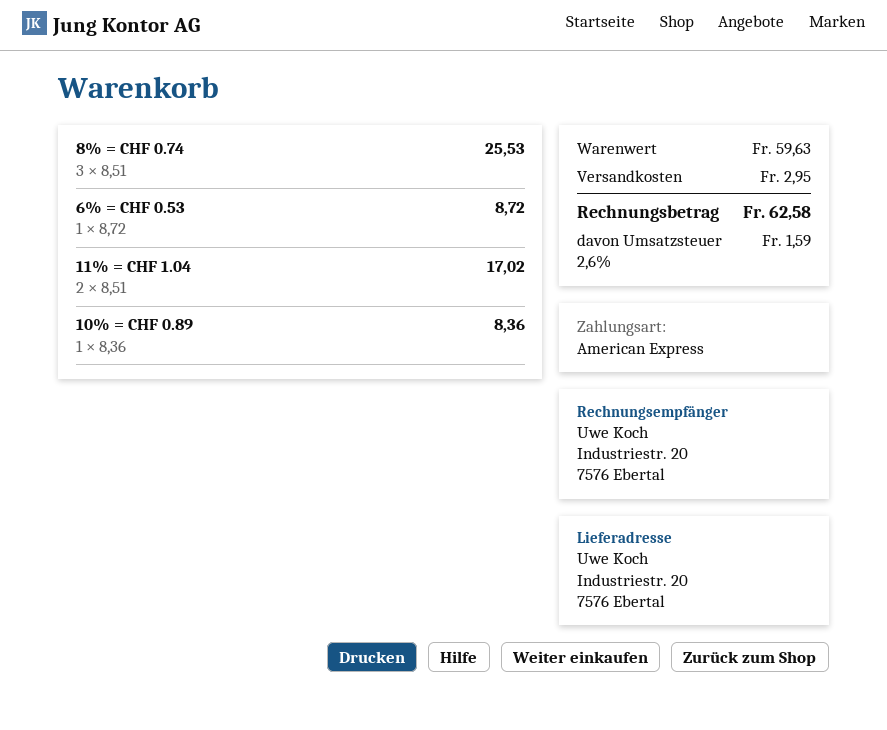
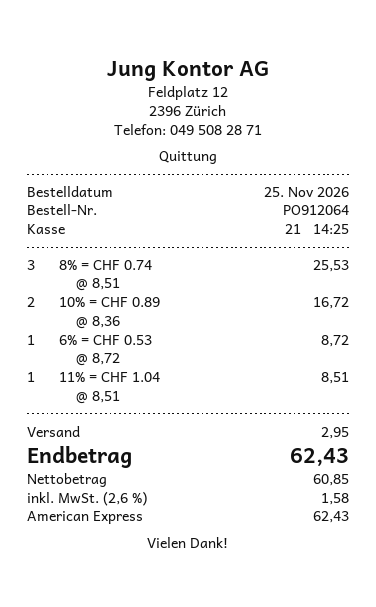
11% = CHF 1.04: 2 x 8.51 = 17.02 -> 1 x 8.51 = 8.51
10% = CHF 0.89: 1 x 8.36 = 8.36 -> 2 x 8.36 = 16.72
tax: 2.6% = 1.59 -> 2.6% = 1.58
total: 62.58 -> 62.43

